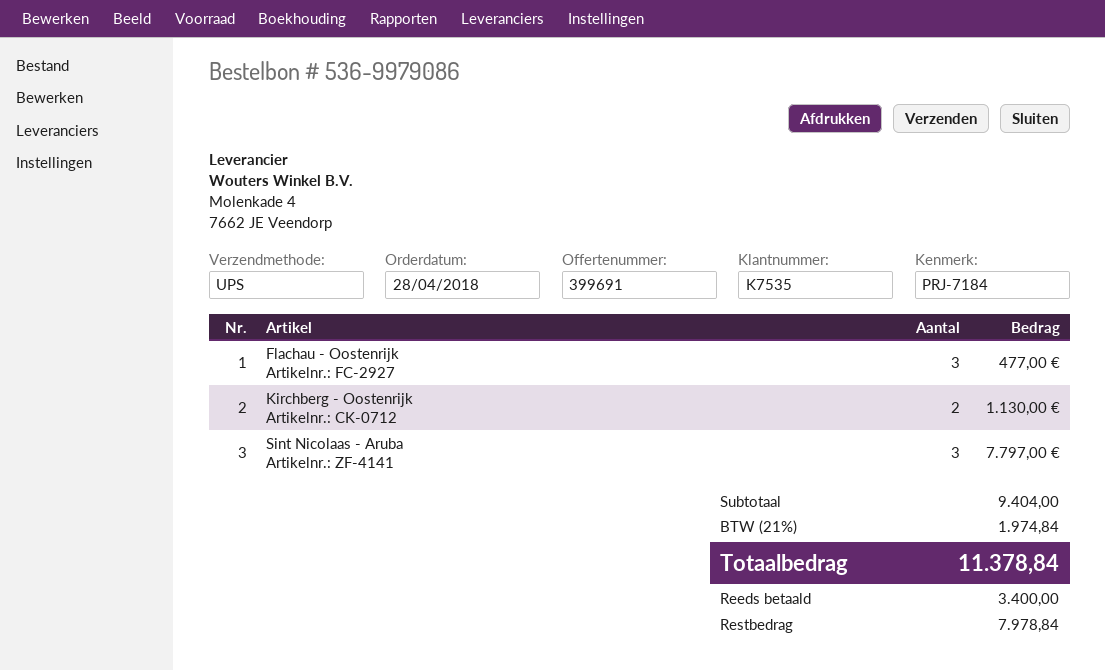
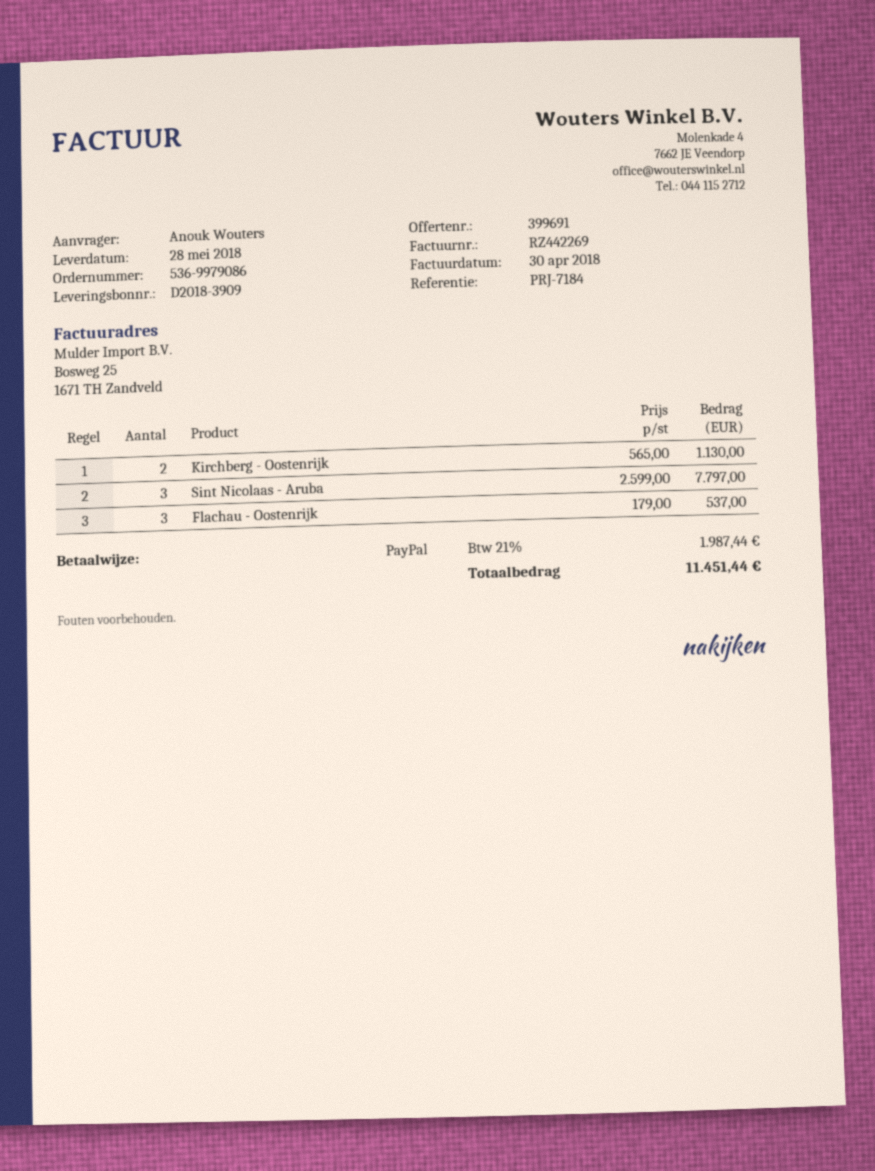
Flachau - Oostenrijk: 3 for 477.00 -> 3 for 537.00
tax: 21% = 1974.84 -> 21% = 1987.44
total: 11378.84 -> 11451.44

